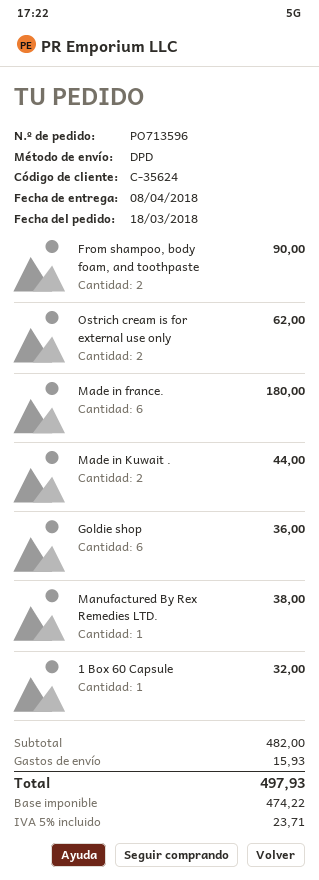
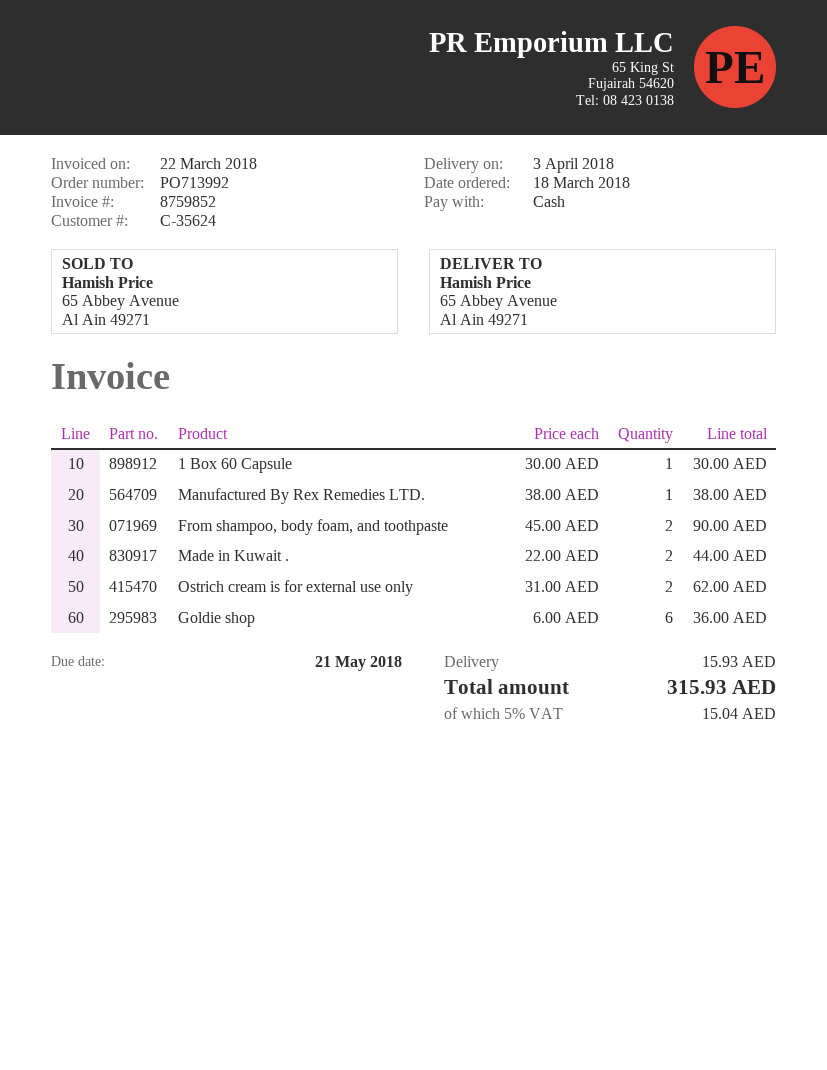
order number: PO713596 -> PO713992
delivery date: 2018-04-08 -> 2018-04-03
Made in france.: 6 for 180.00 -> none
1 Box 60 Capsule: 1 for 32.00 -> 1 for 30.00
tax: 5% = 23.71 -> 5% = 15.04
total: 497.93 -> 315.93

